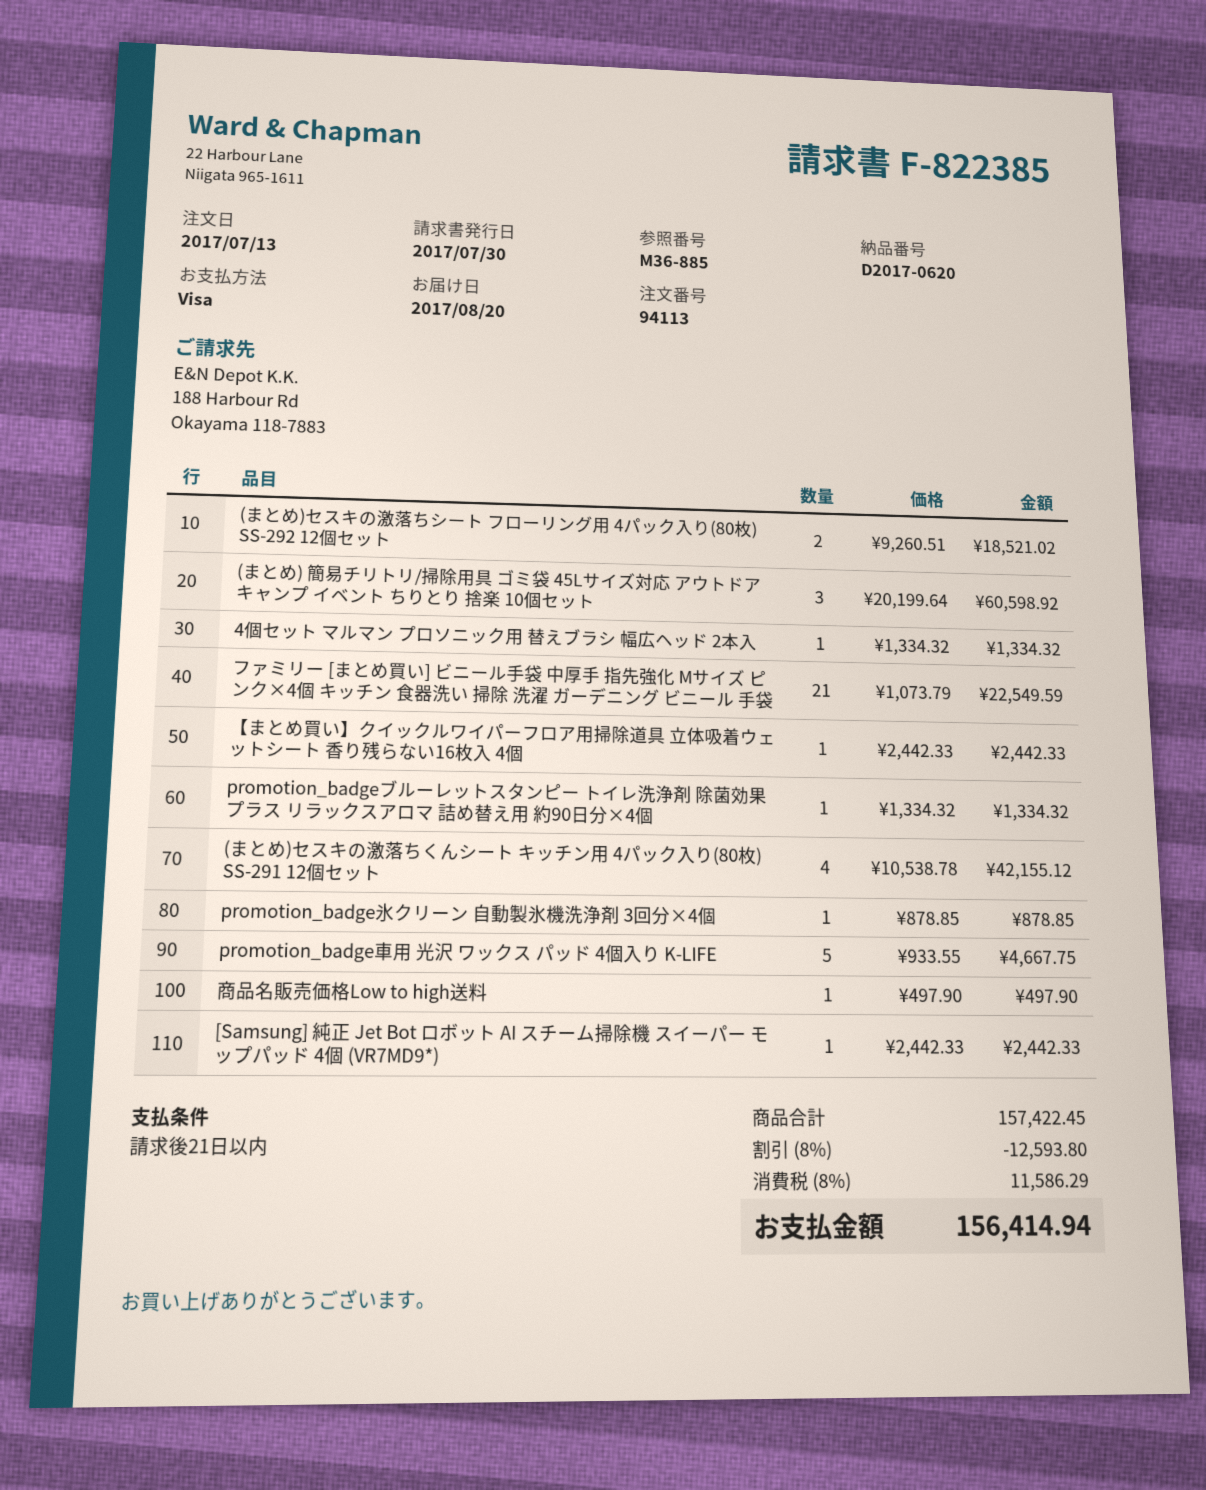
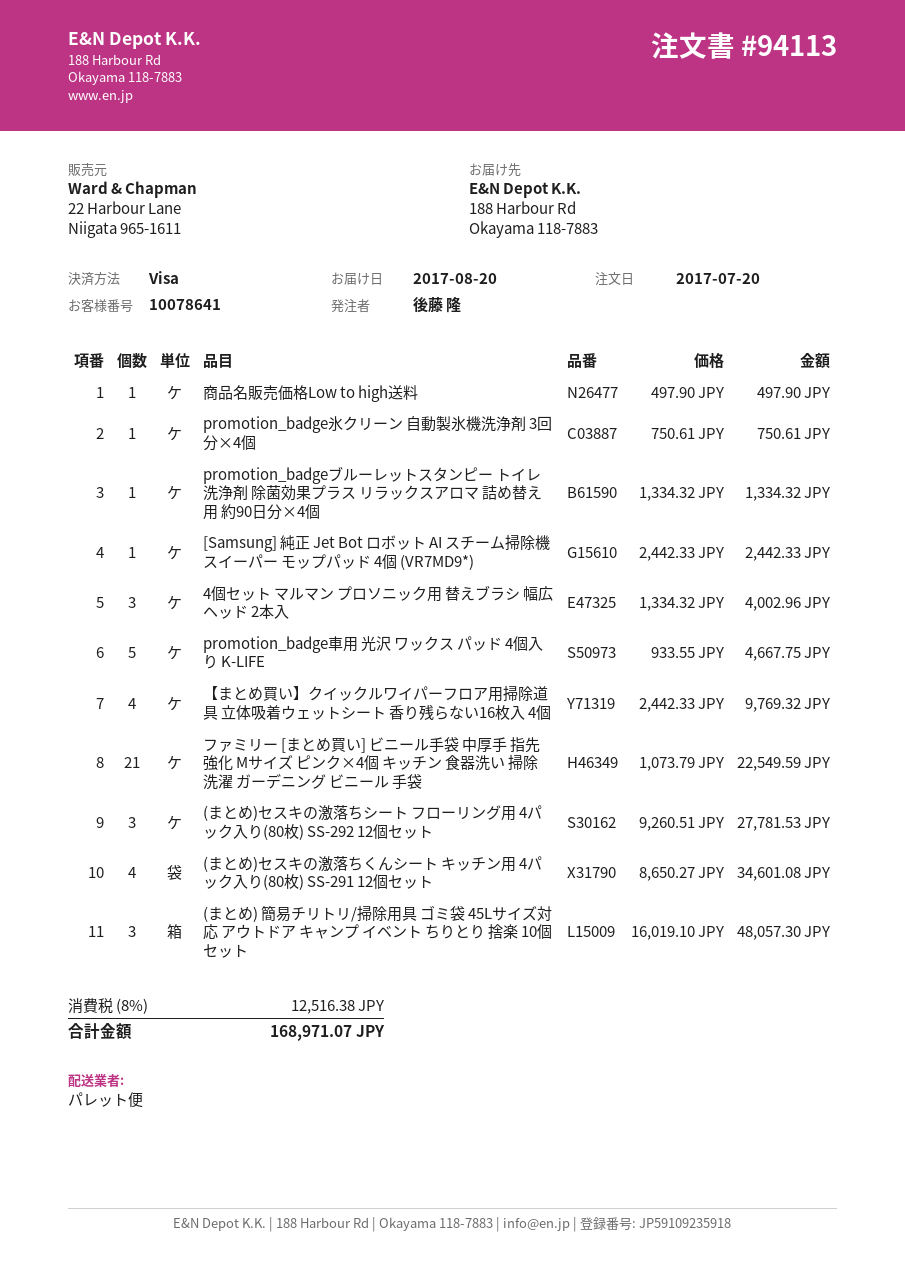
order date: 2017-07-13 -> 2017-07-20
(まとめ)セスキの激落ちシート フローリング用 4パック入り(80枚) SS-292 12個セット: 2 x 9260.51 = 18521.02 -> 3 x 9260.51 = 27781.53
(まとめ) 簡易チリトリ/掃除用具 ゴミ袋 45Lサイズ対応 アウトドア キャンプ イベント ちりとり 捨楽 10個セット: 3 x 20199.64 = 60598.92 -> 3 x 16019.10 = 48057.30
4個セット マルマン プロソニック用 替えブラシ 幅広ヘッド 2本入: 1 x 1334.32 = 1334.32 -> 3 x 1334.32 = 4002.96
【まとめ買い】クイックルワイパーフロア用掃除道具 立体吸着ウェットシート 香り残らない16枚入 4個: 1 x 2442.33 = 2442.33 -> 4 x 2442.33 = 9769.32
(まとめ)セスキの激落ちくんシート キッチン用 4パック入り(80枚) SS-291 12個セット: 4 x 10538.78 = 42155.12 -> 4 x 8650.27 = 34601.08
promotion_badge氷クリーン 自動製氷機洗浄剤 3回分×4個: 1 x 878.85 = 878.85 -> 1 x 750.61 = 750.61
discount: 8% = 12593.80 -> none
tax: 8% = 11586.29 -> 8% = 12516.38
total: 156414.94 -> 168971.07

